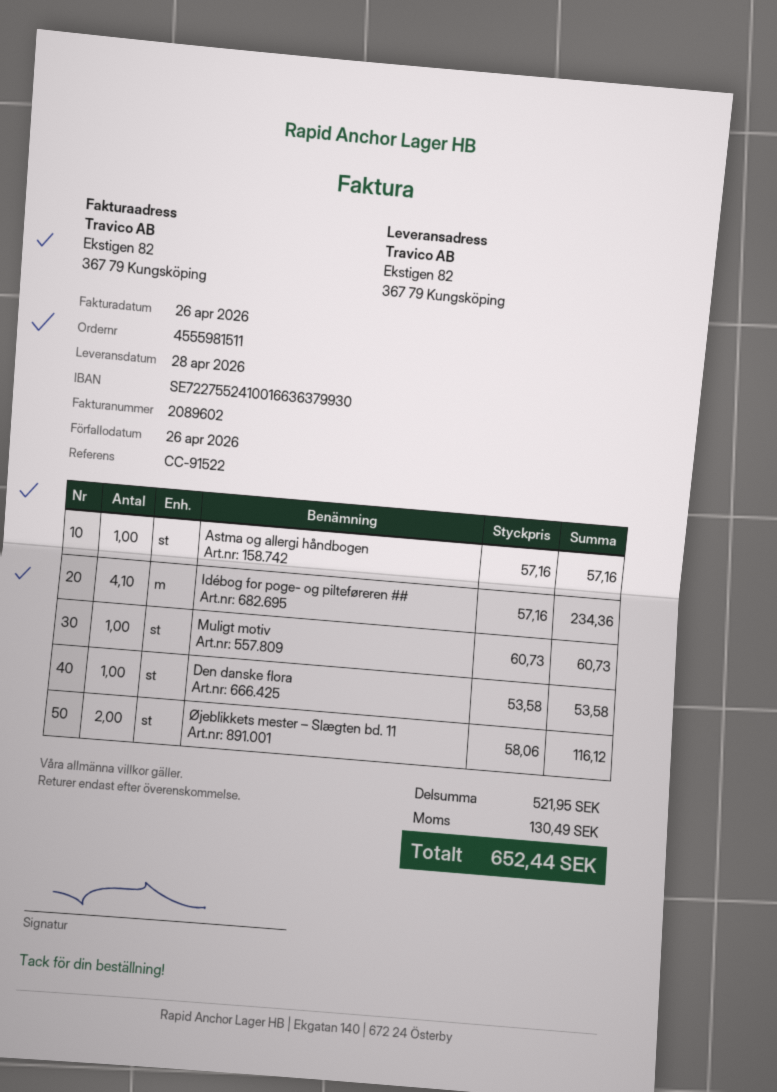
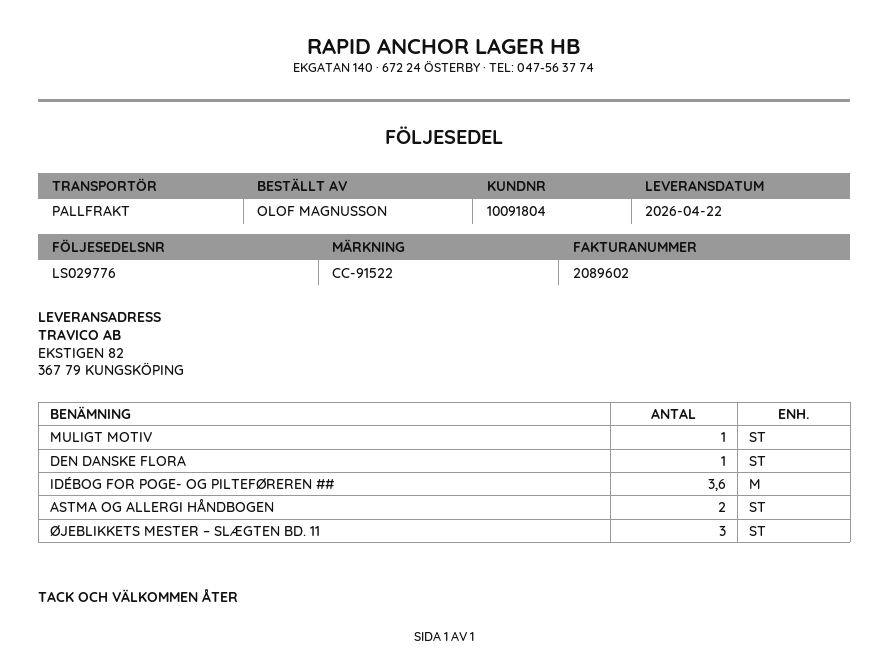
delivery date: 2026-04-28 -> 2026-04-22
Astma og allergi håndbogen: 1 -> 2
Idébog for poge- og pilteføreren ##: 4.1 -> 3.6
Øjeblikkets mester – Slægten bd. 11: 2 -> 3

